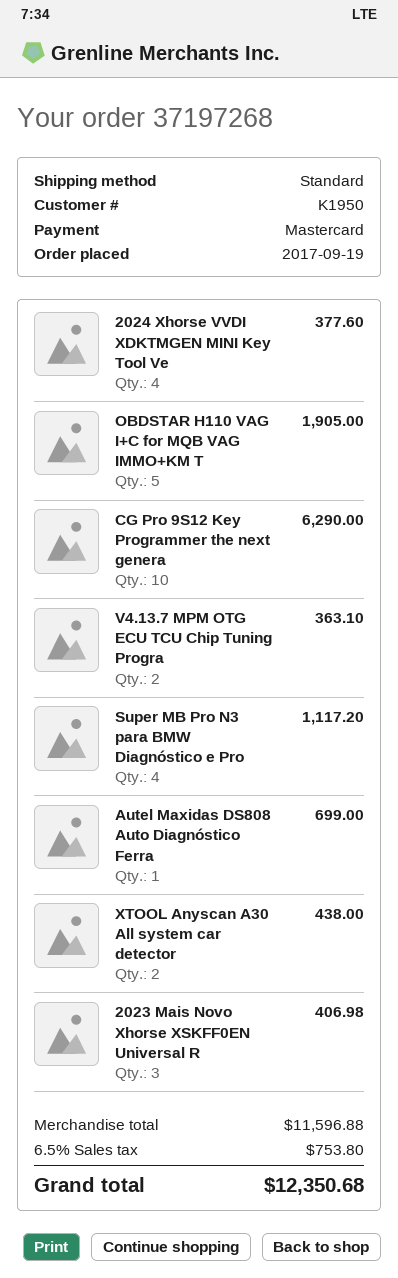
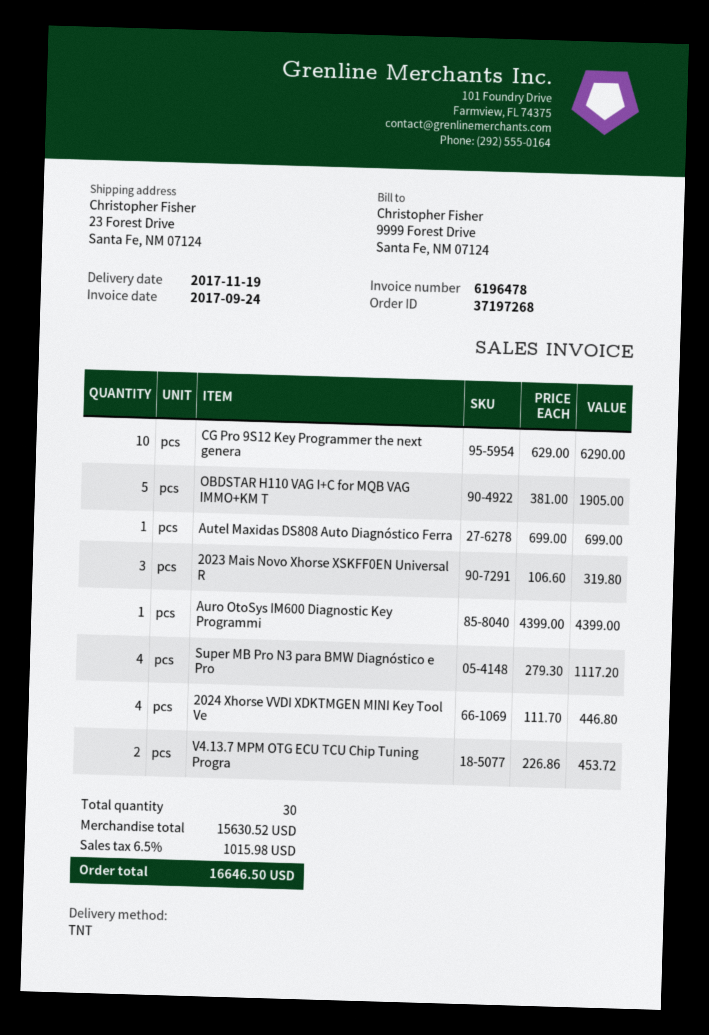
shipping method: standard -> TNT
2024 Xhorse VVDI XDKTMGEN MINI Key Tool Ve: 4 for 377.60 -> 4 for 446.80
V4.13.7 MPM OTG ECU TCU Chip Tuning Progra: 2 for 363.10 -> 2 for 453.72
XTOOL Anyscan A30 All system car detector: 2 for 438.00 -> none
2023 Mais Novo Xhorse XSKFF0EN Universal R: 3 for 406.98 -> 3 for 319.80
Auro OtoSys IM600 Diagnostic Key Programmi: none -> 1 for 4399.00
subtotal: 11596.88 -> 15630.52
tax: 6.5% = 753.80 -> 6.5% = 1015.98
total: 12350.68 -> 16646.50

